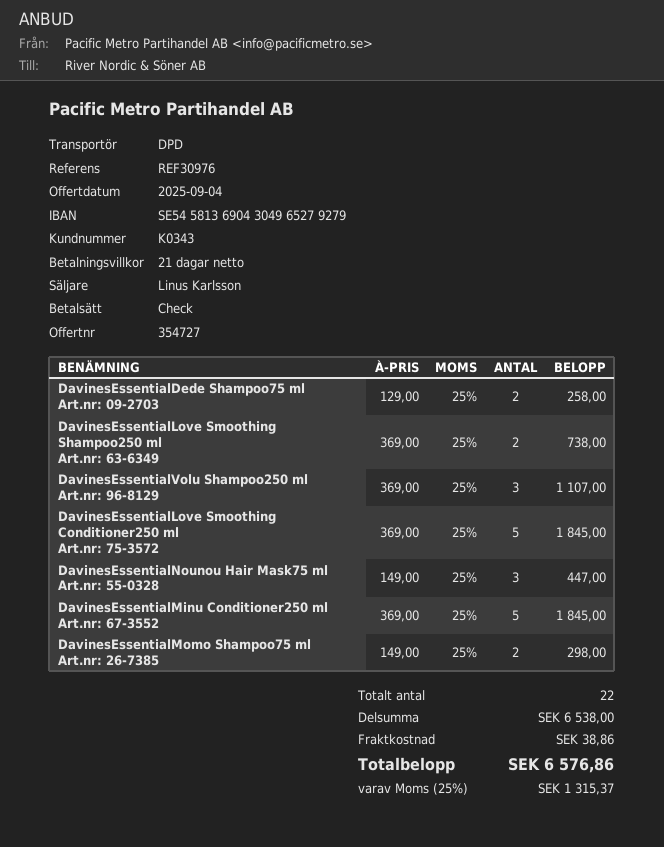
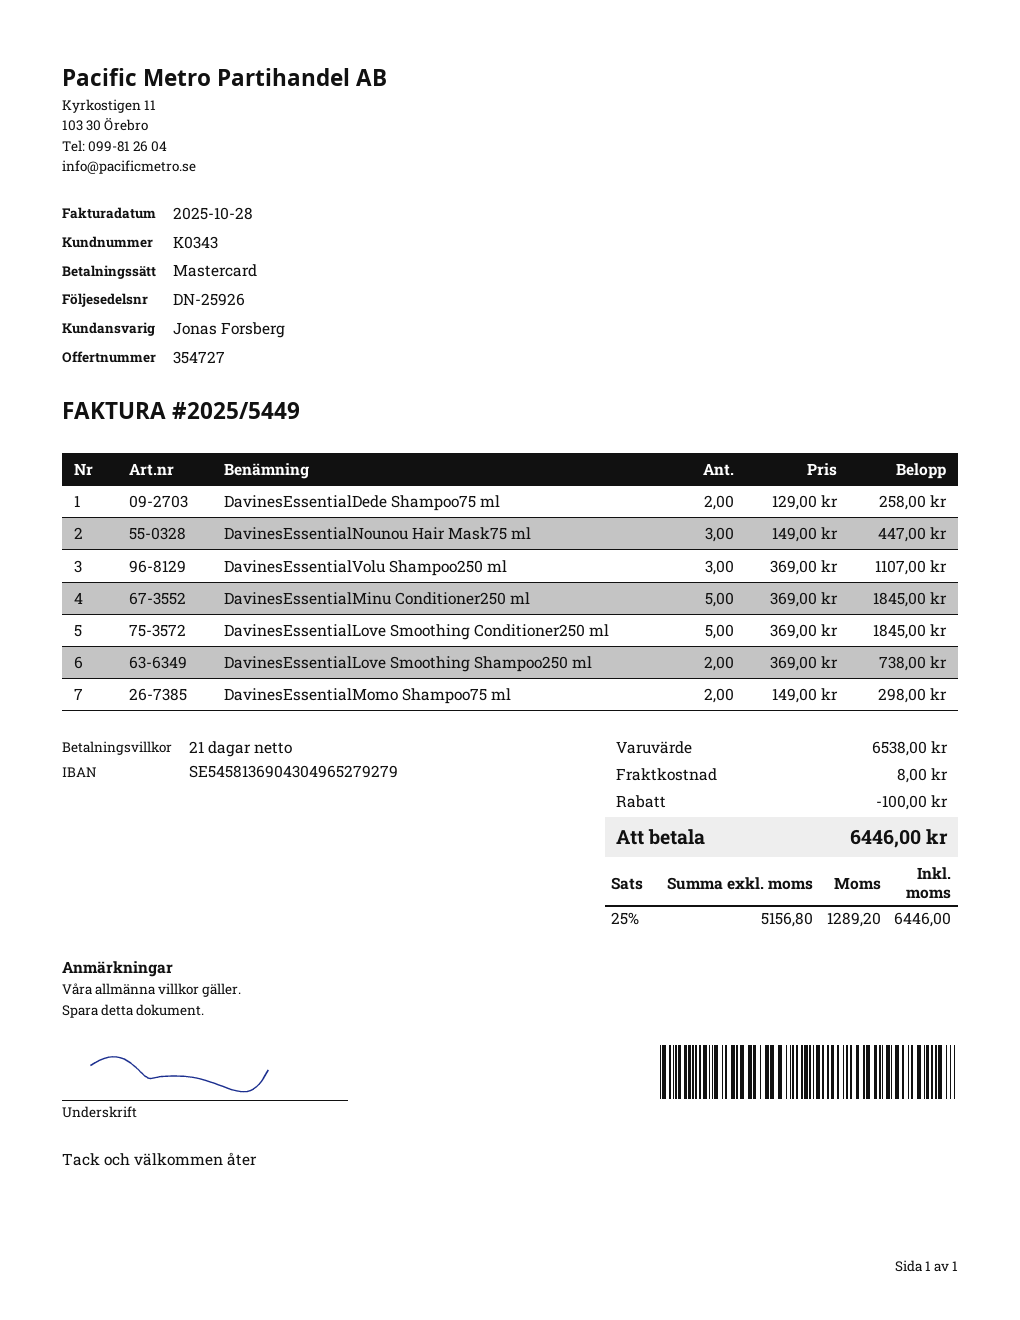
sales rep: Linus Karlsson -> Jonas Forsberg
payment method: cheque -> Mastercard
discount: none -> 100.00
shipping: 38.86 -> 8.00
tax: 25% = 1315.37 -> 25% = 1289.20
total: 6576.86 -> 6446.00

